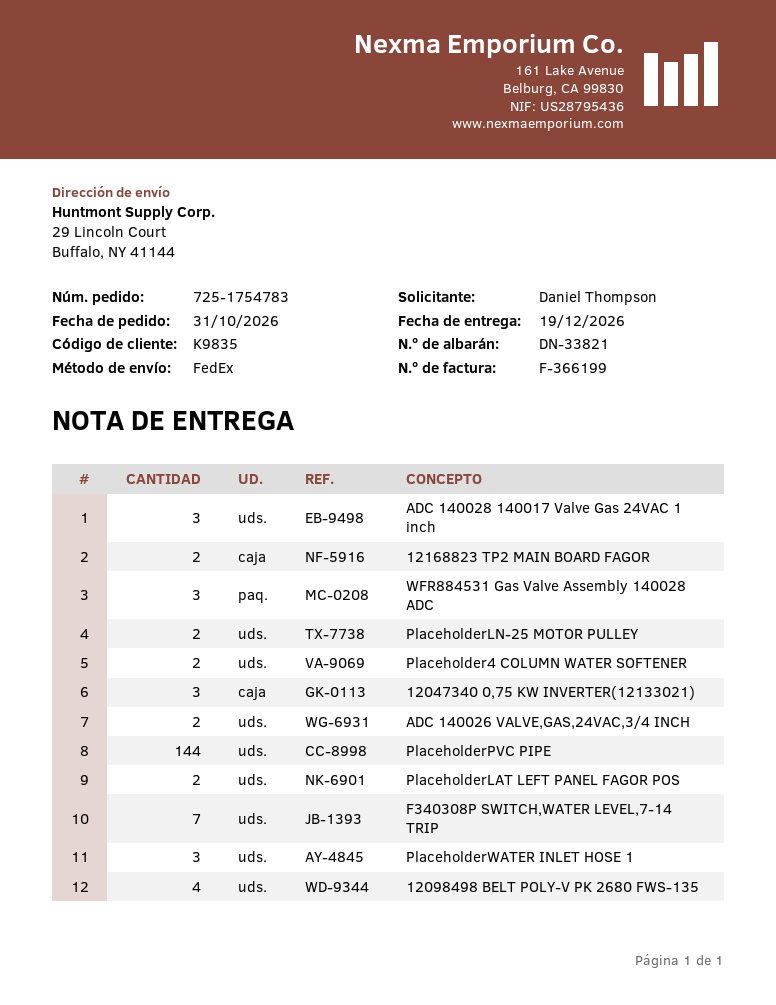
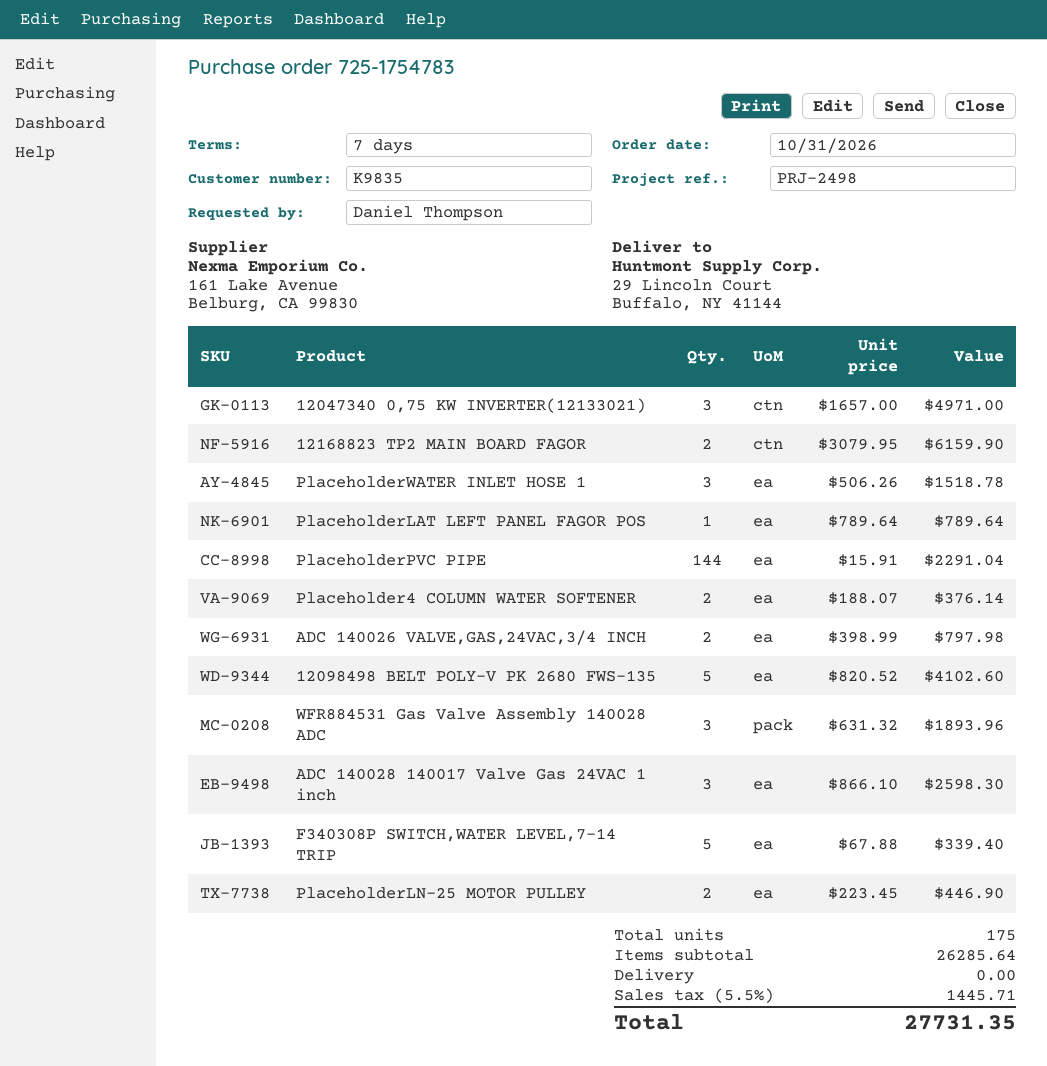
PlaceholderLAT LEFT PANEL FAGOR POS: 2 -> 1
F340308P SWITCH,WATER LEVEL,7-14 TRIP: 7 -> 5
12098498 BELT POLY-V PK 2680 FWS-135: 4 -> 5

